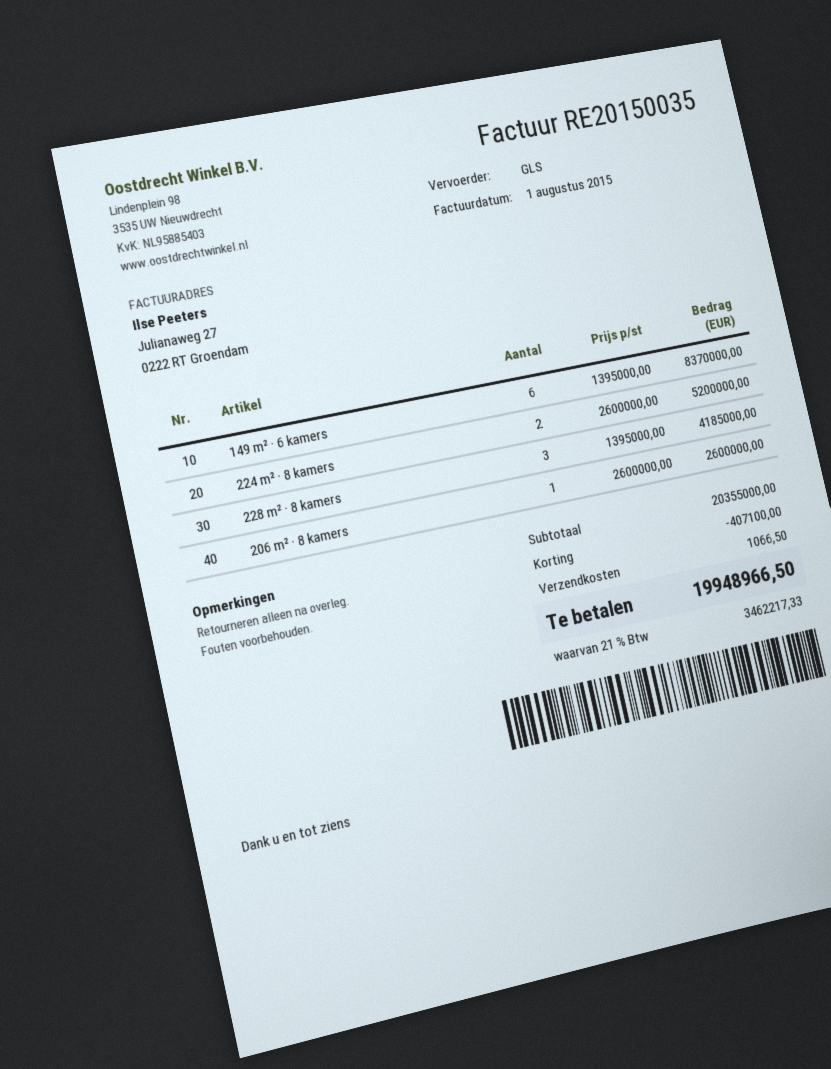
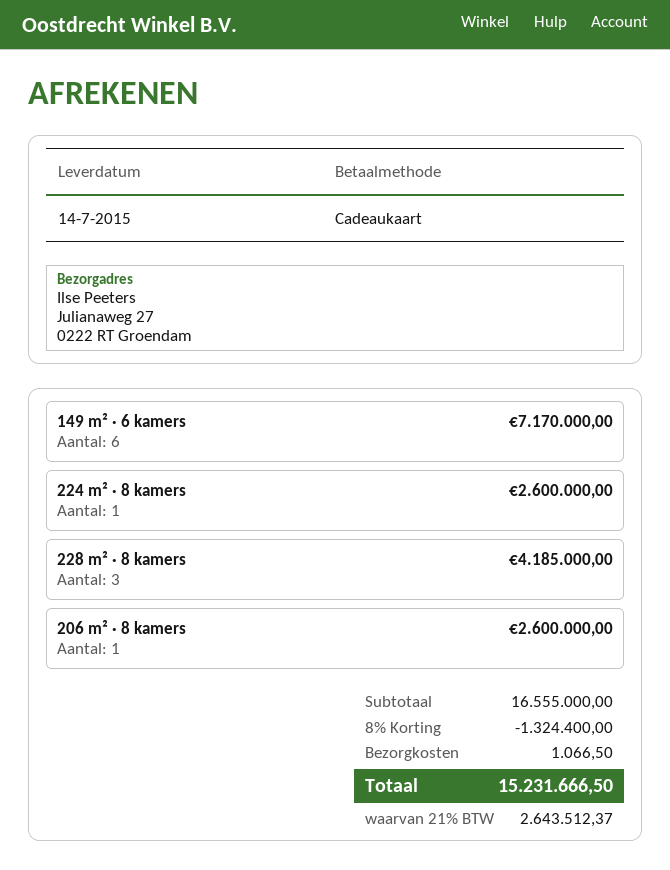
149 m² · 6 kamers: 6 for 8370000.00 -> 6 for 7170000.00
224 m² · 8 kamers: 2 for 5200000.00 -> 1 for 2600000.00
subtotal: 20355000.00 -> 16555000.00
discount: 407100.00 -> 1324400.00
tax: 21% = 3462217.33 -> 21% = 2643512.37
total: 19948966.50 -> 15231666.50

